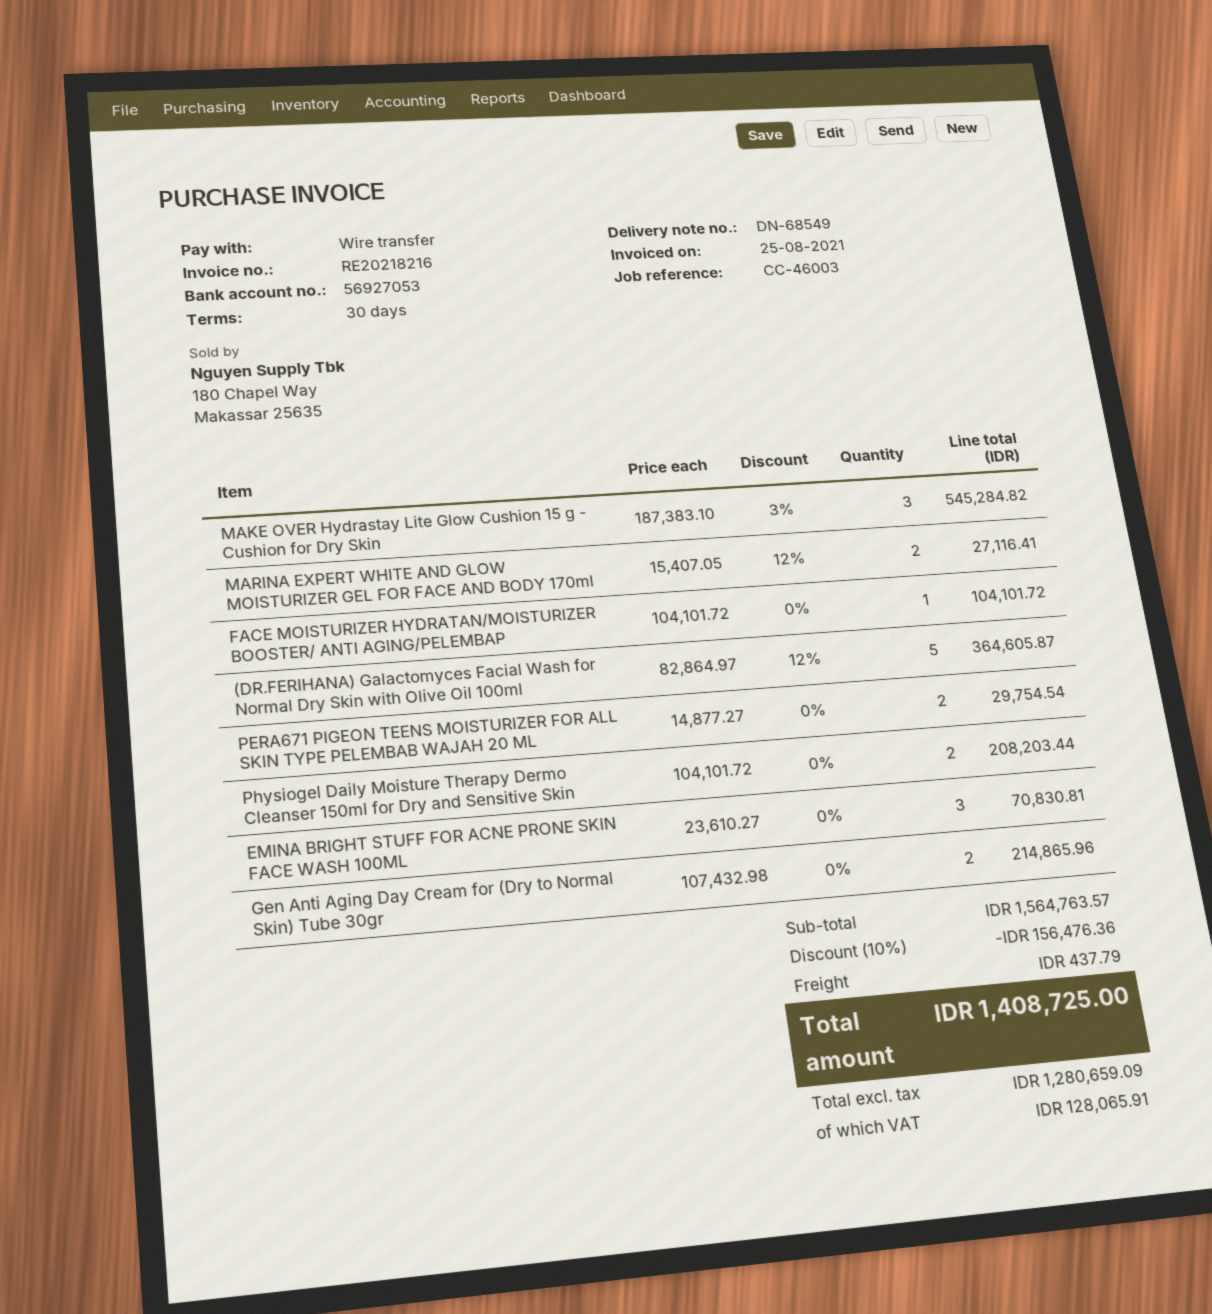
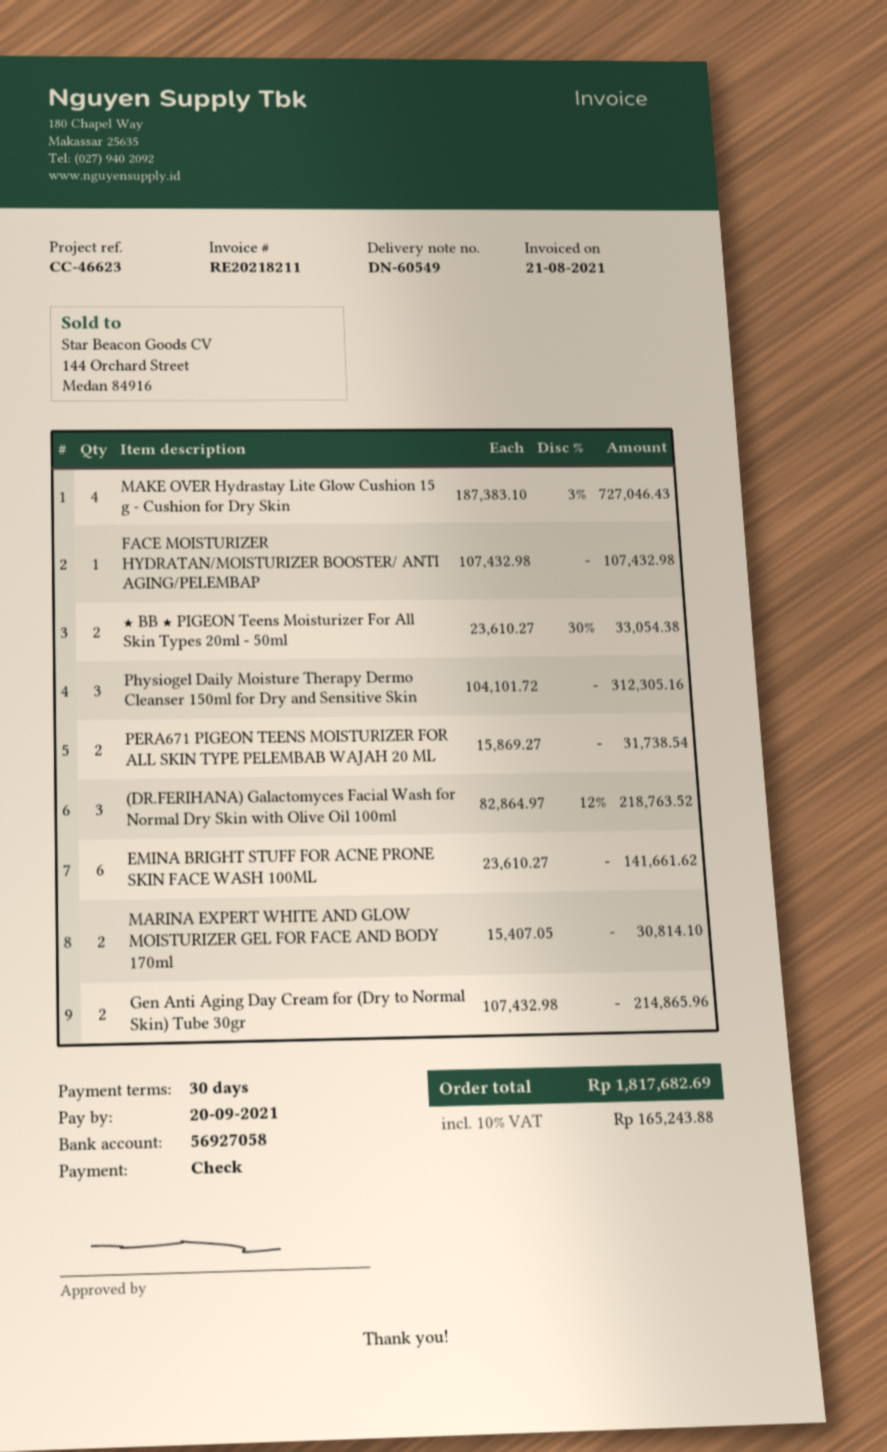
delivery note number: DN-68549 -> DN-60549
invoice number: RE20218216 -> RE20218211
invoice date: 2021-08-25 -> 2021-08-21
reference: CC-46003 -> CC-46623
payment method: bank transfer -> cheque
bank account: 56927053 -> 56927058
MAKE OVER Hydrastay Lite Glow Cushion 15 g - Cushion for Dry Skin: 3 x 187383.10 - 3% = 545284.82 -> 4 x 187383.10 - 3% = 727046.43
MARINA EXPERT WHITE AND GLOW MOISTURIZER GEL FOR FACE AND BODY 170ml: 2 x 15407.05 - 12% = 27116.41 -> 2 x 15407.05 = 30814.10
FACE MOISTURIZER HYDRATAN/MOISTURIZER BOOSTER/ ANTI AGING/PELEMBAP: 1 x 104101.72 = 104101.72 -> 1 x 107432.98 = 107432.98
(DR.FERIHANA) Galactomyces Facial Wash for Normal Dry Skin with Olive Oil 100ml: 5 x 82864.97 - 12% = 364605.87 -> 3 x 82864.97 - 12% = 218763.52
PERA671 PIGEON TEENS MOISTURIZER FOR ALL SKIN TYPE PELEMBAB WAJAH 20 ML: 2 x 14877.27 = 29754.54 -> 2 x 15869.27 = 31738.54
Physiogel Daily Moisture Therapy Dermo Cleanser 150ml for Dry and Sensitive Skin: 2 x 104101.72 = 208203.44 -> 3 x 104101.72 = 312305.16
EMINA BRIGHT STUFF FOR ACNE PRONE SKIN FACE WASH 100ML: 3 x 23610.27 = 70830.81 -> 6 x 23610.27 = 141661.62
★ BB ★ PIGEON Teens Moisturizer For All Skin Types 20ml - 50ml: none -> 2 x 23610.27 - 30% = 33054.38
discount: 10% = 156476.36 -> none
shipping: 437.79 -> none
tax: 128065.91 -> 165243.88
total: 1408725.00 -> 1817682.69

